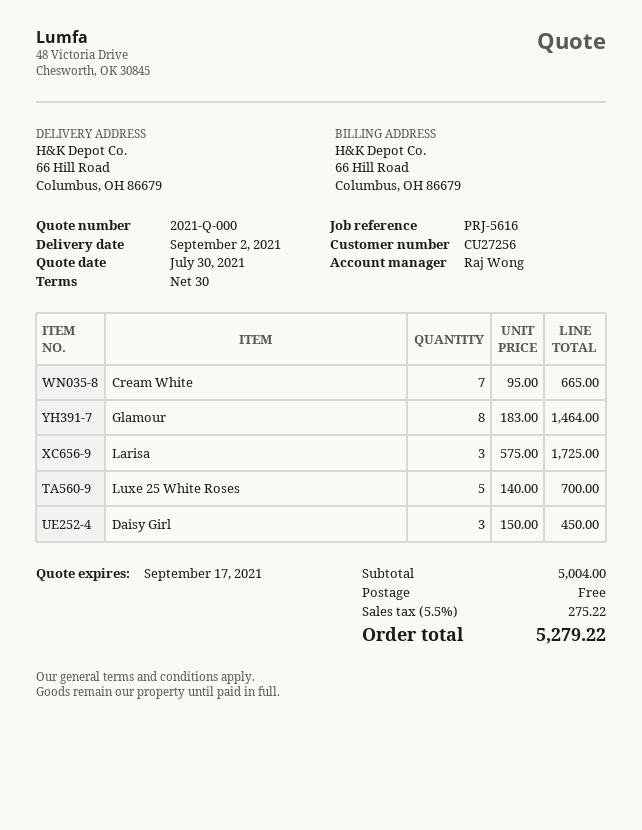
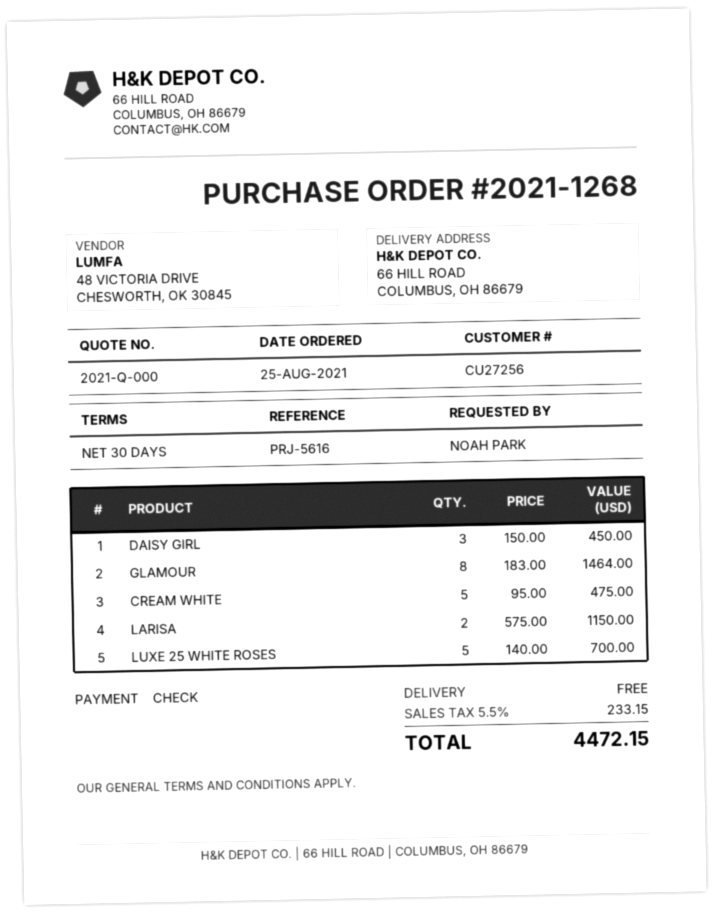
Cream White: 7 x 95.00 = 665.00 -> 5 x 95.00 = 475.00
Larisa: 3 x 575.00 = 1725.00 -> 2 x 575.00 = 1150.00
tax: 5.5% = 275.22 -> 5.5% = 233.15
total: 5279.22 -> 4472.15

